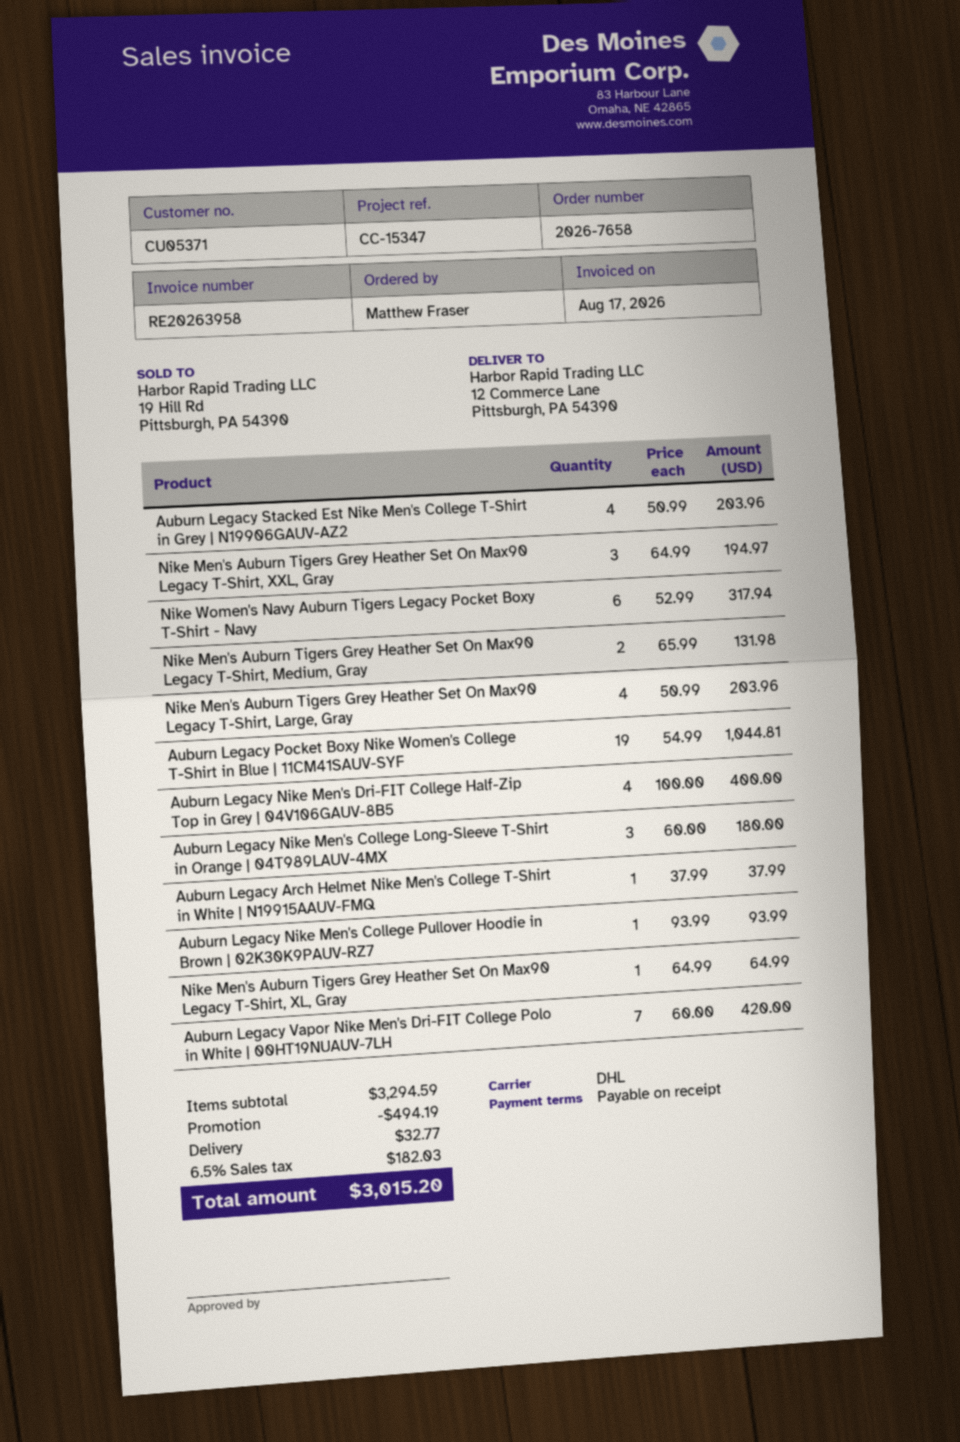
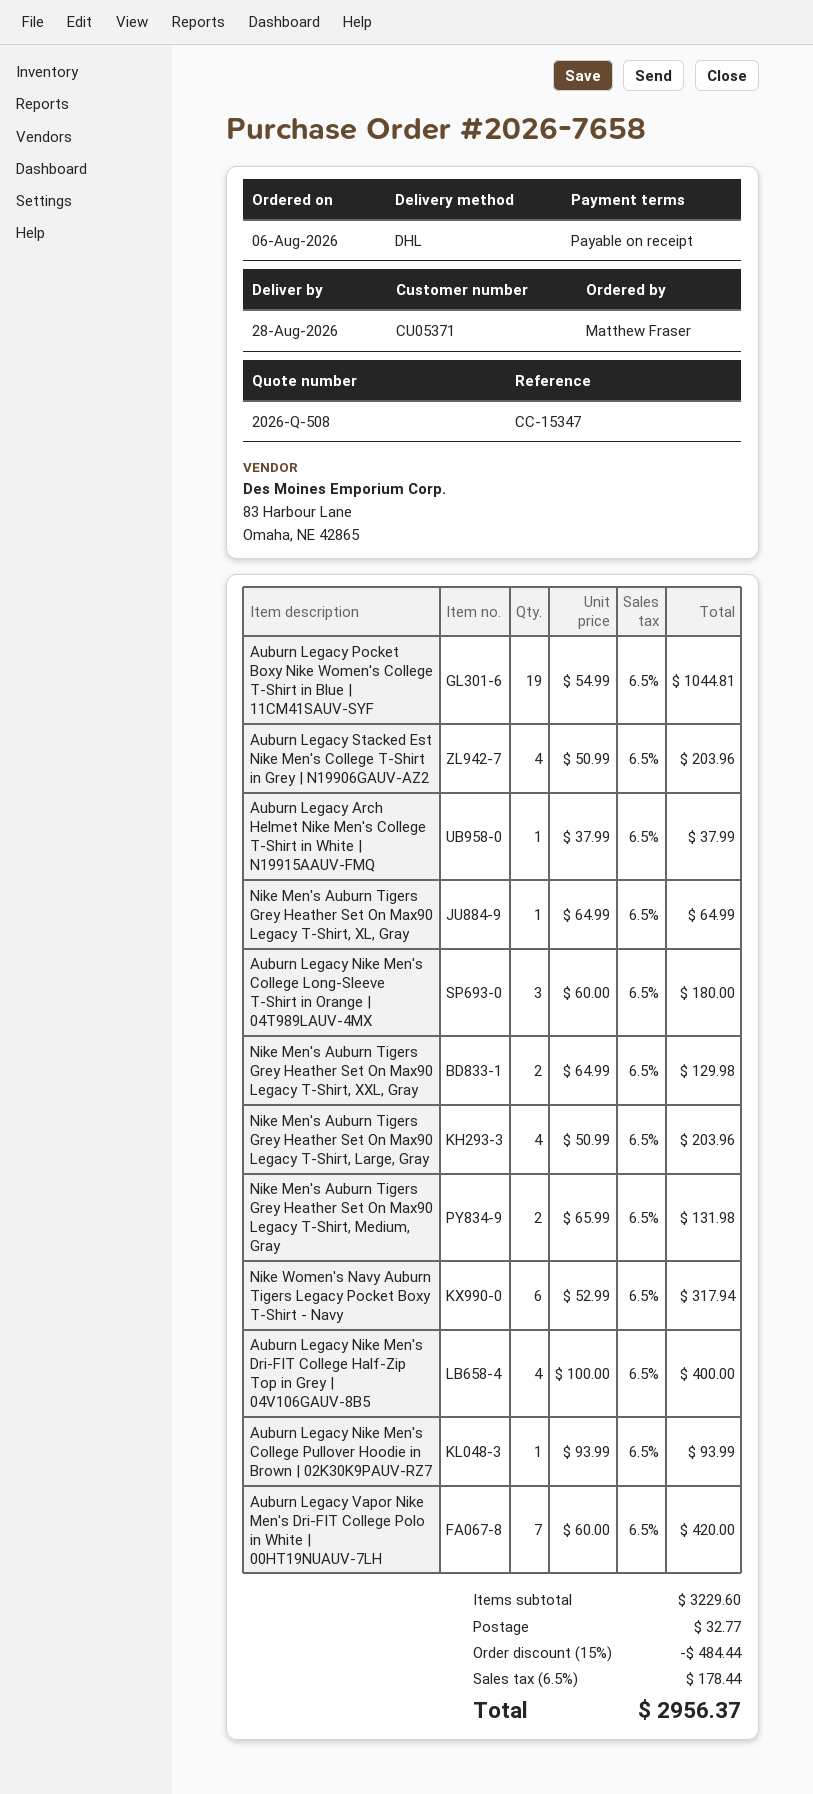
Nike Men's Auburn Tigers Grey Heather Set On Max90 Legacy T-Shirt, XXL, Gray: 3 x 64.99 = 194.97 -> 2 x 64.99 = 129.98
subtotal: 3294.59 -> 3229.60
discount: 494.19 -> 484.44
tax: 6.5% = 182.03 -> 6.5% = 178.44
total: 3015.20 -> 2956.37

